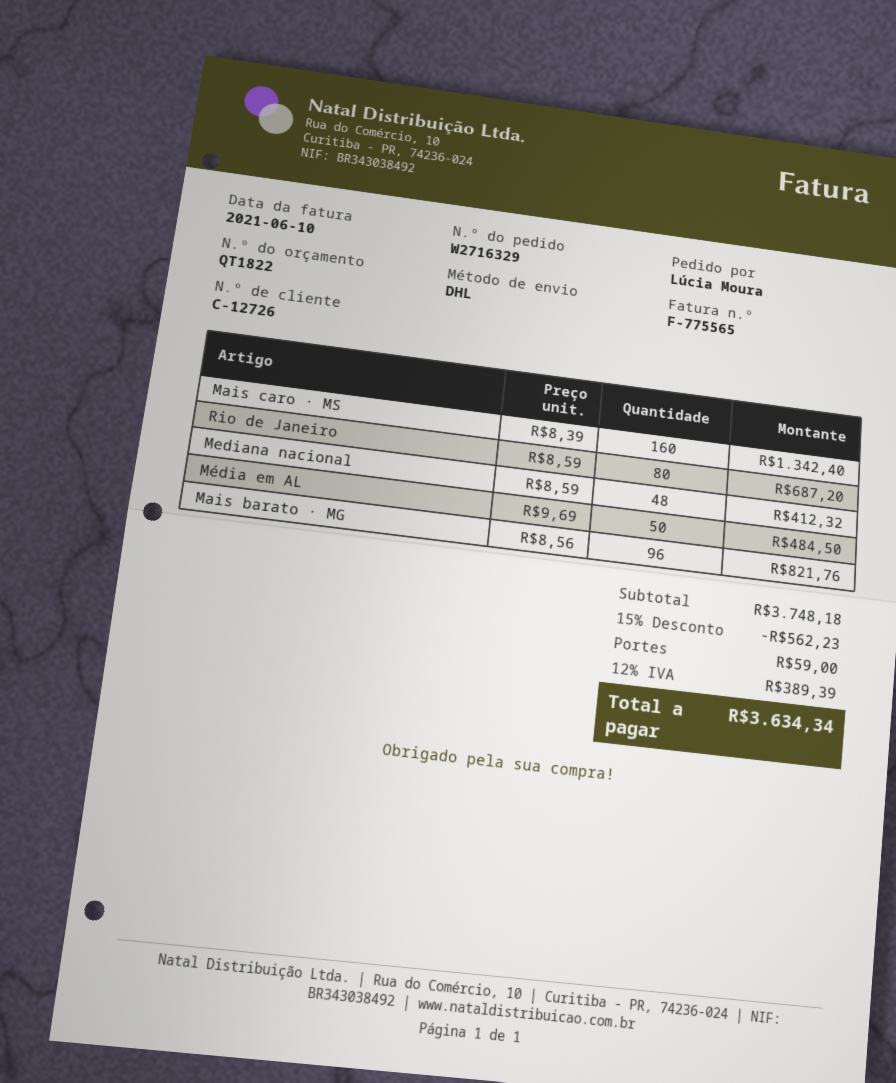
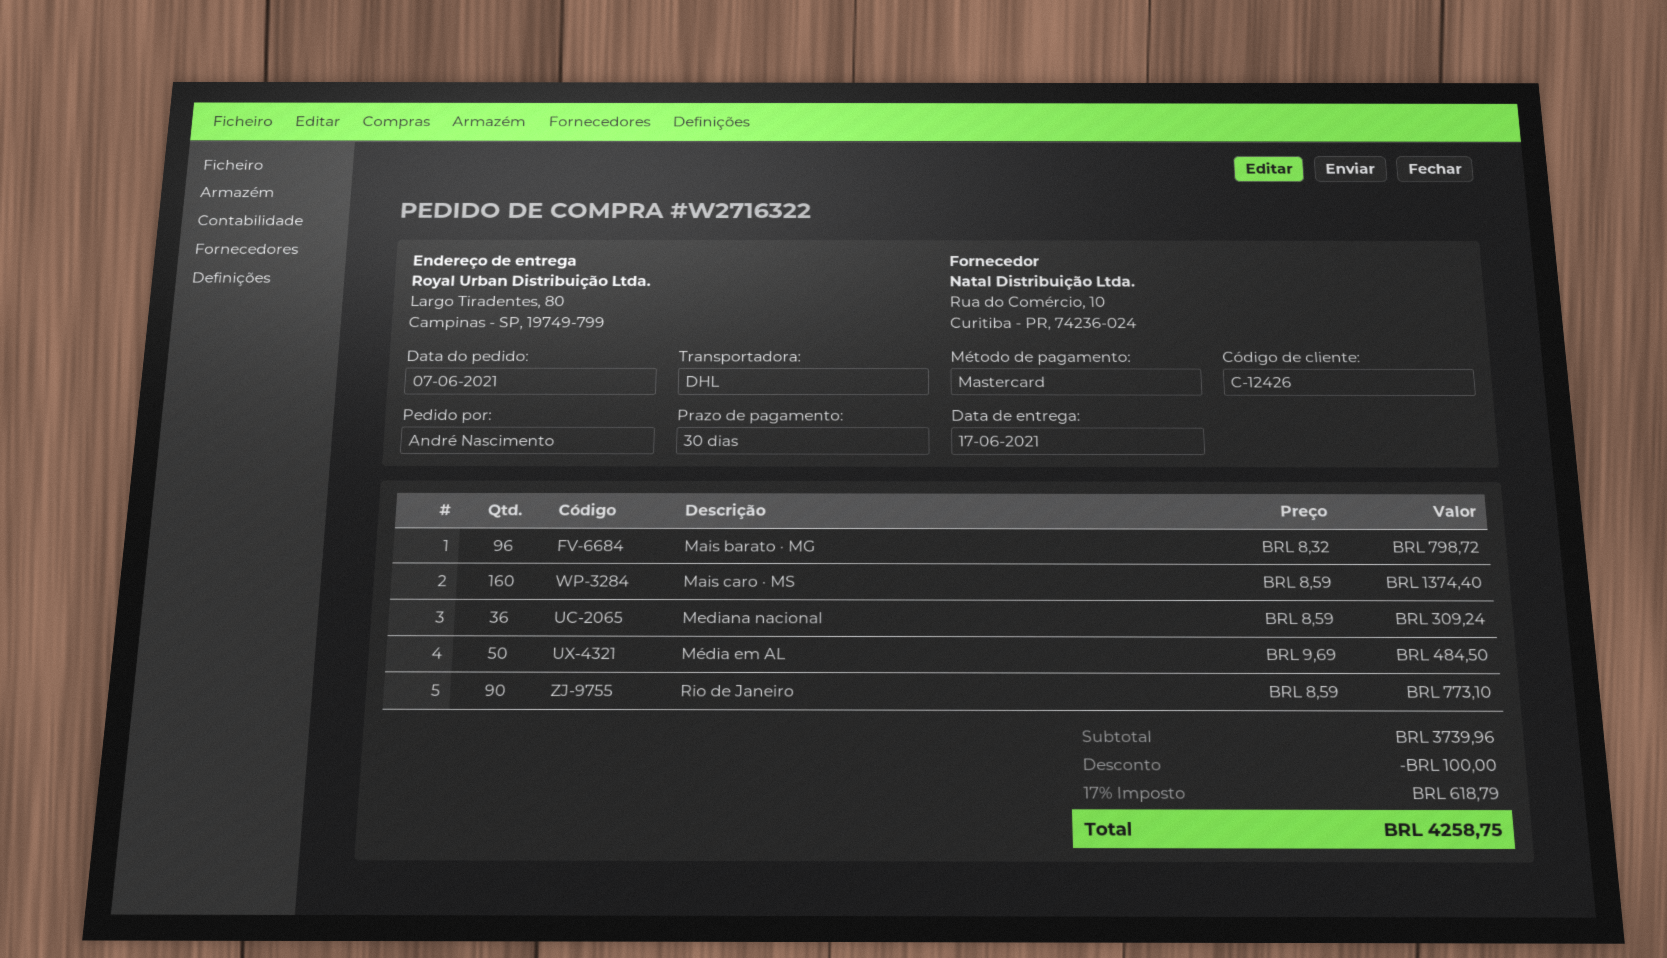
order number: W2716329 -> W2716322
customer number: C-12726 -> C-12426
ordered by: Lúcia Moura -> André Nascimento
Mais caro · MS: 160 x 8.39 = 1342.40 -> 160 x 8.59 = 1374.40
Rio de Janeiro: 80 x 8.59 = 687.20 -> 90 x 8.59 = 773.10
Mediana nacional: 48 x 8.59 = 412.32 -> 36 x 8.59 = 309.24
Mais barato · MG: 96 x 8.56 = 821.76 -> 96 x 8.32 = 798.72
subtotal: 3748.18 -> 3739.96
discount: 562.23 -> 100.00
shipping: 59.00 -> none
tax: 12% = 389.39 -> 17% = 618.79
total: 3634.34 -> 4258.75

